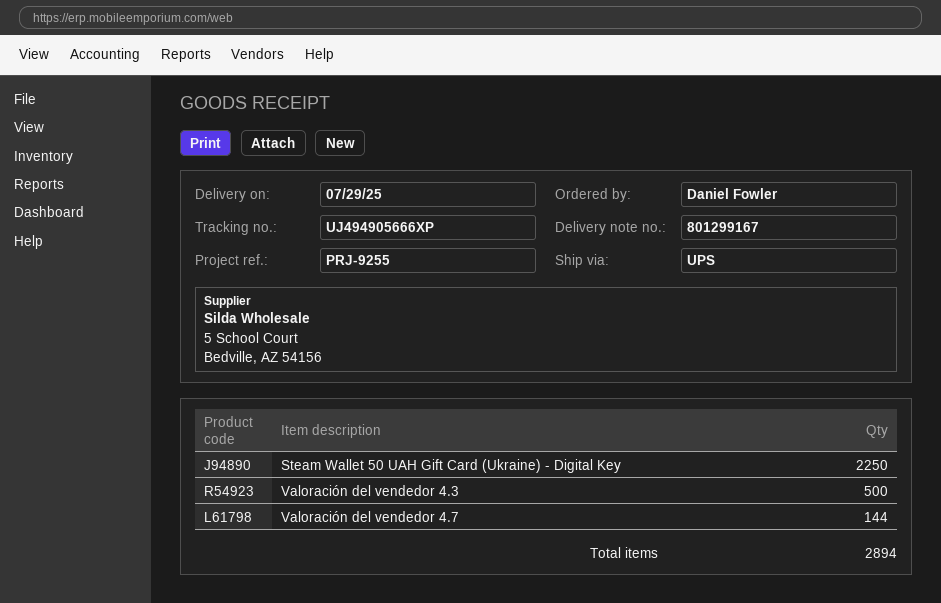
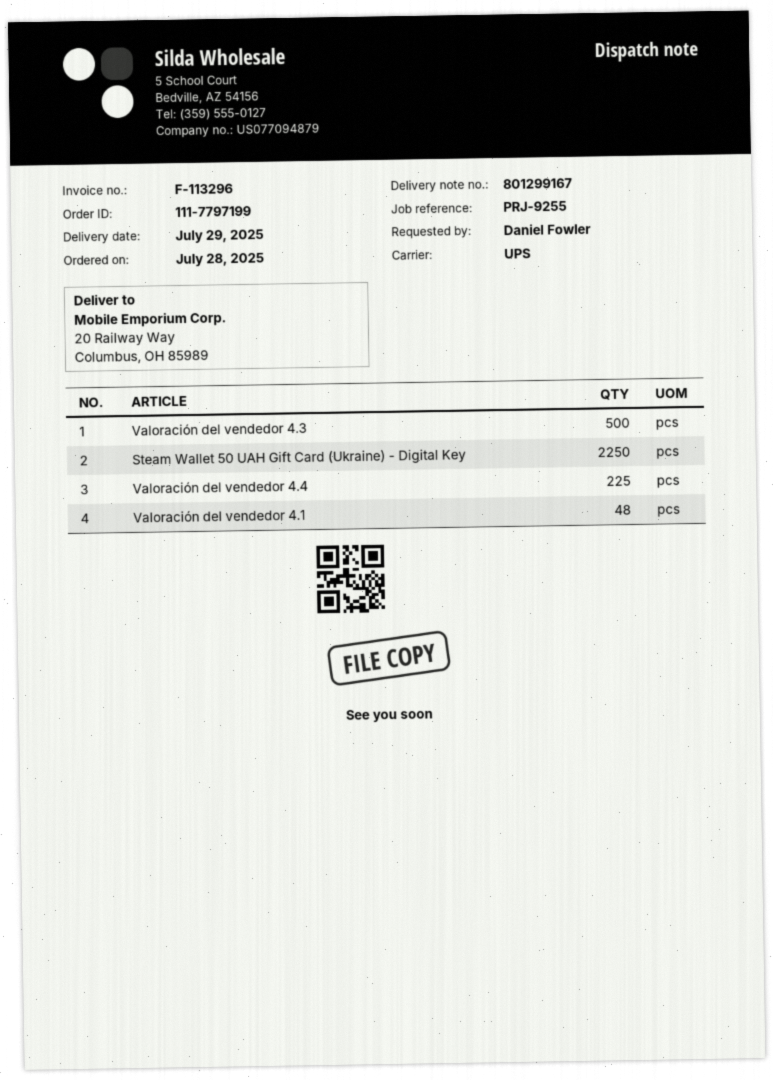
Valoración del vendedor 4.7: 144 -> none
Valoración del vendedor 4.4: none -> 225
Valoración del vendedor 4.1: none -> 48

